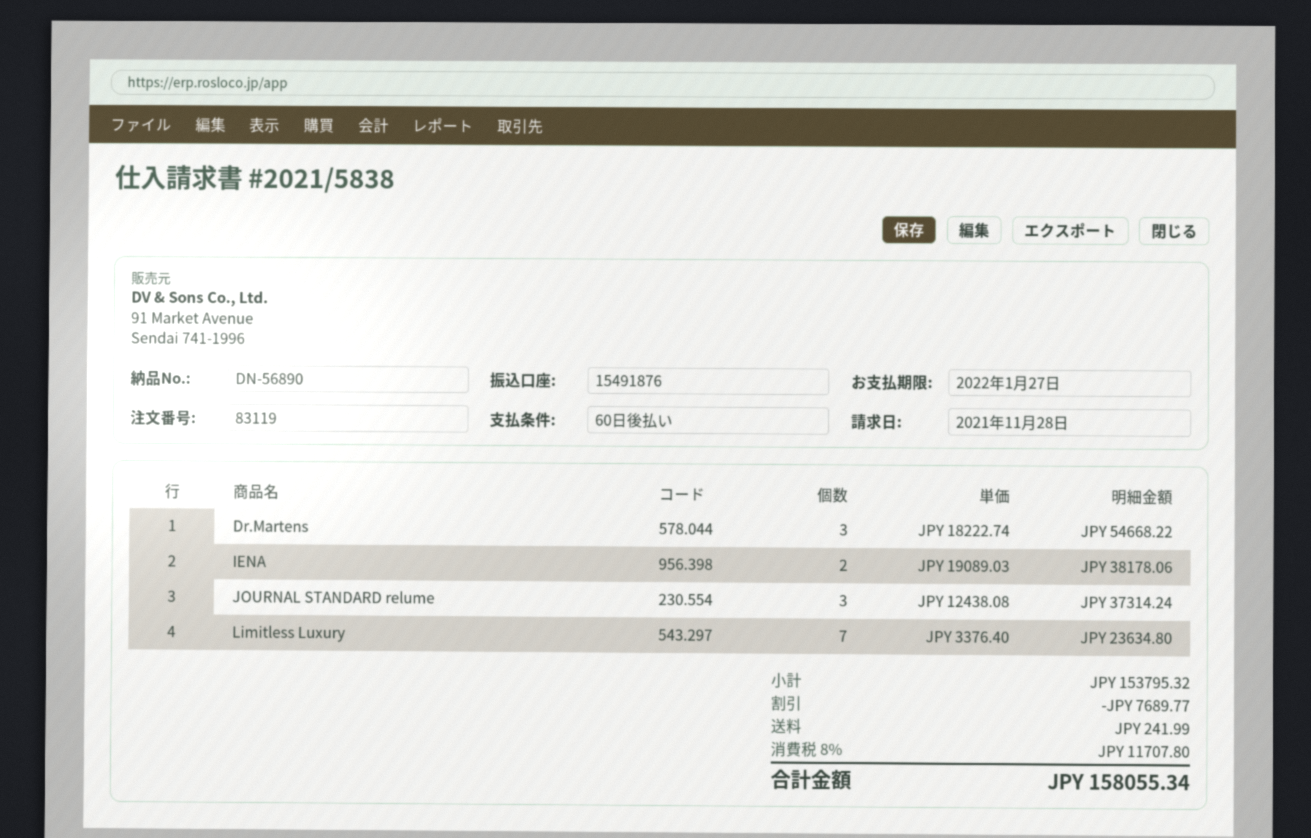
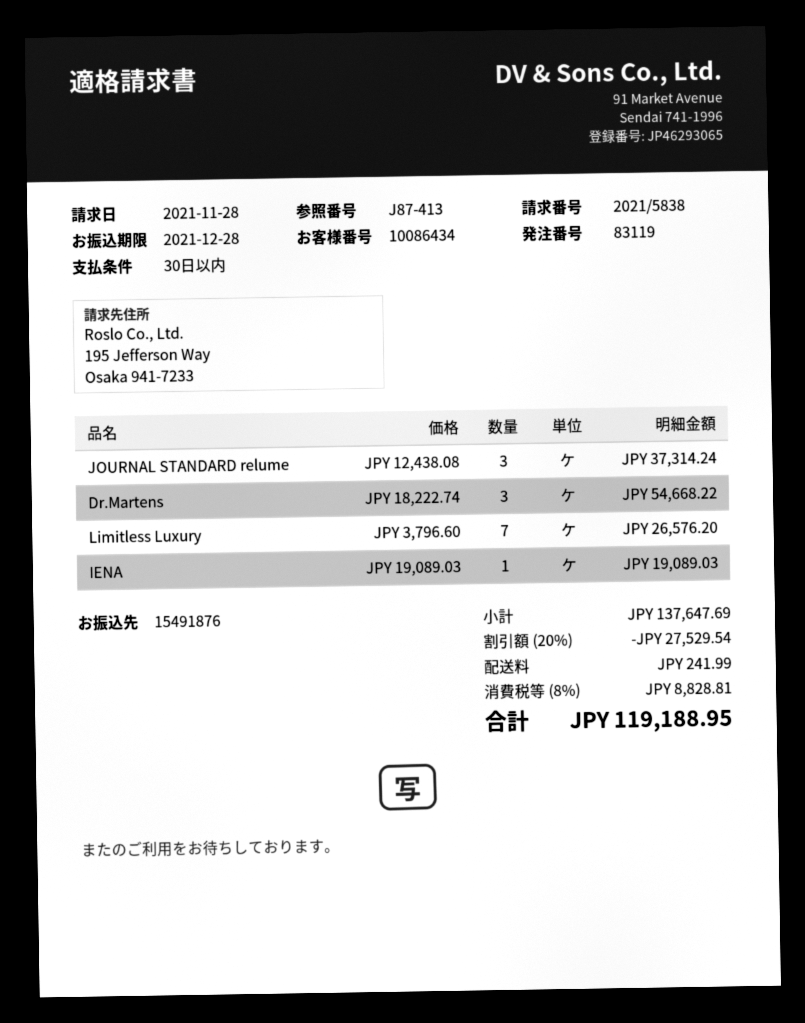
payment terms: 60 days -> 30 days
due date: 2022-01-27 -> 2021-12-28
IENA: 2 x 19089.03 = 38178.06 -> 1 x 19089.03 = 19089.03
Limitless Luxury: 7 x 3376.40 = 23634.80 -> 7 x 3796.60 = 26576.20
subtotal: 153795.32 -> 137647.69
discount: 7689.77 -> 27529.54
tax: 8% = 11707.80 -> 8% = 8828.81
total: 158055.34 -> 119188.95

